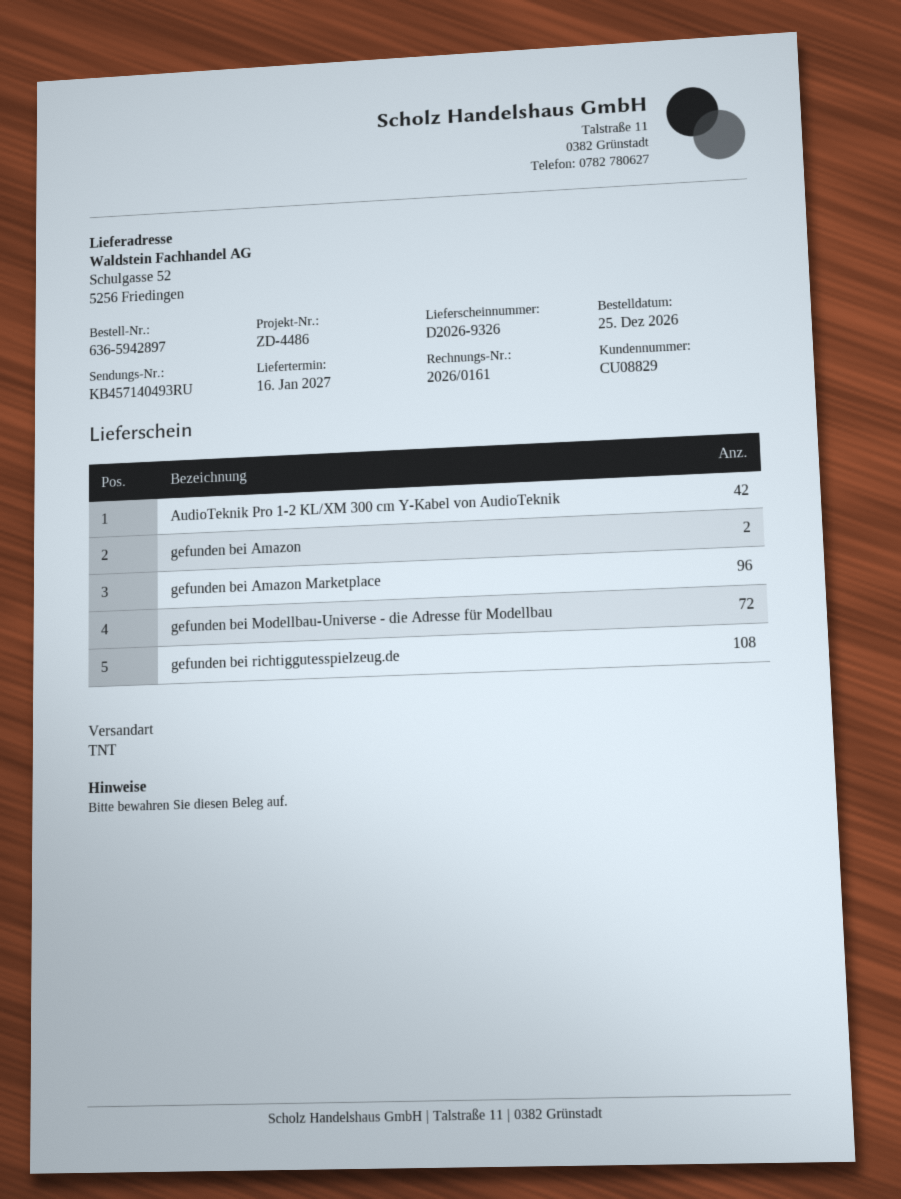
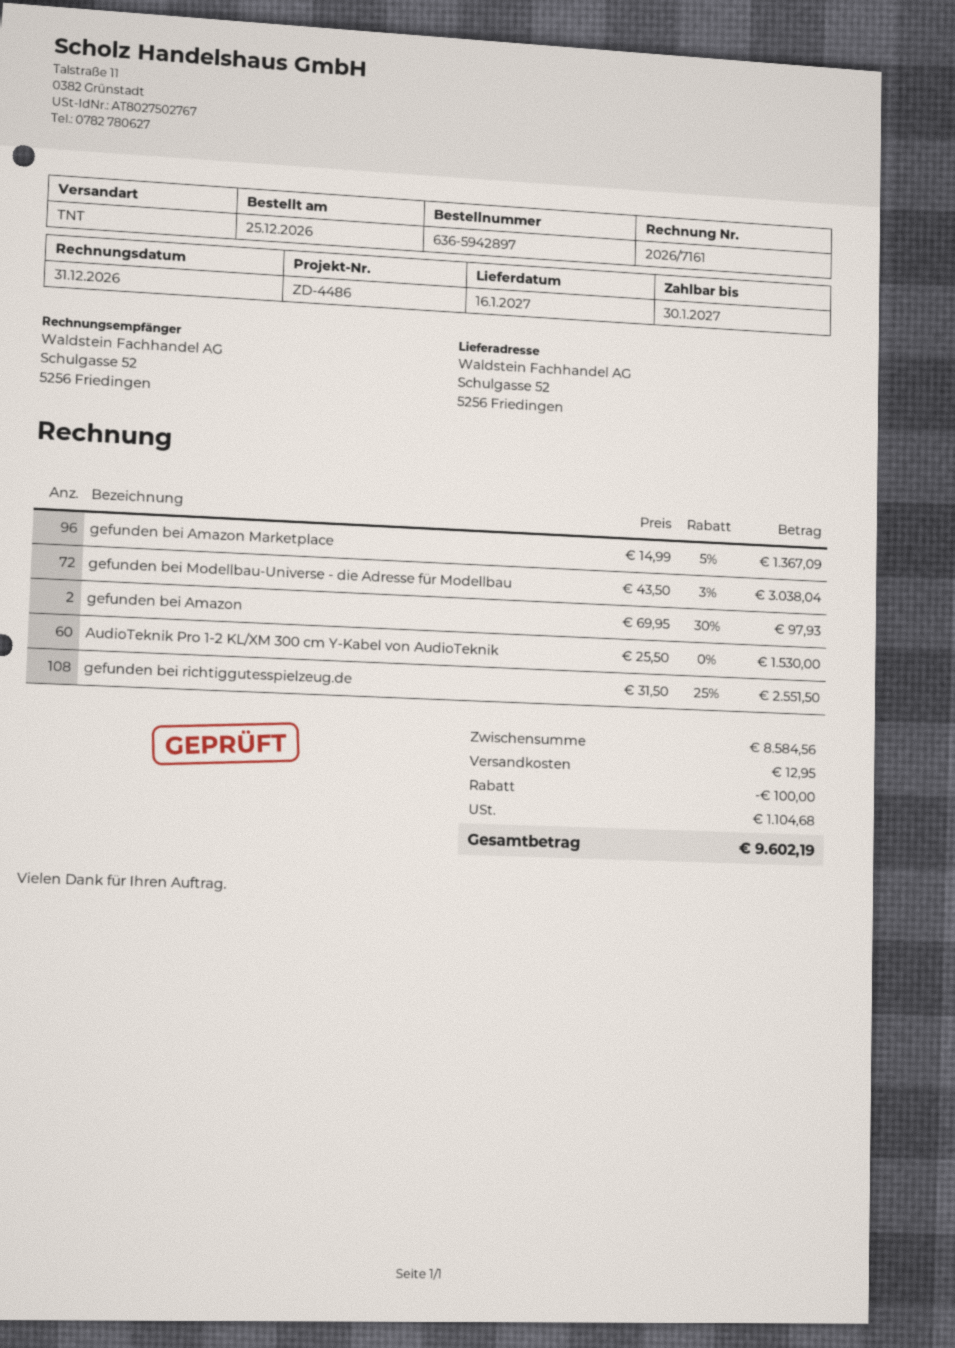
invoice number: 2026/0161 -> 2026/7161
AudioTeknik Pro 1-2 KL/XM 300 cm Y-Kabel von AudioTeknik: 42 -> 60

